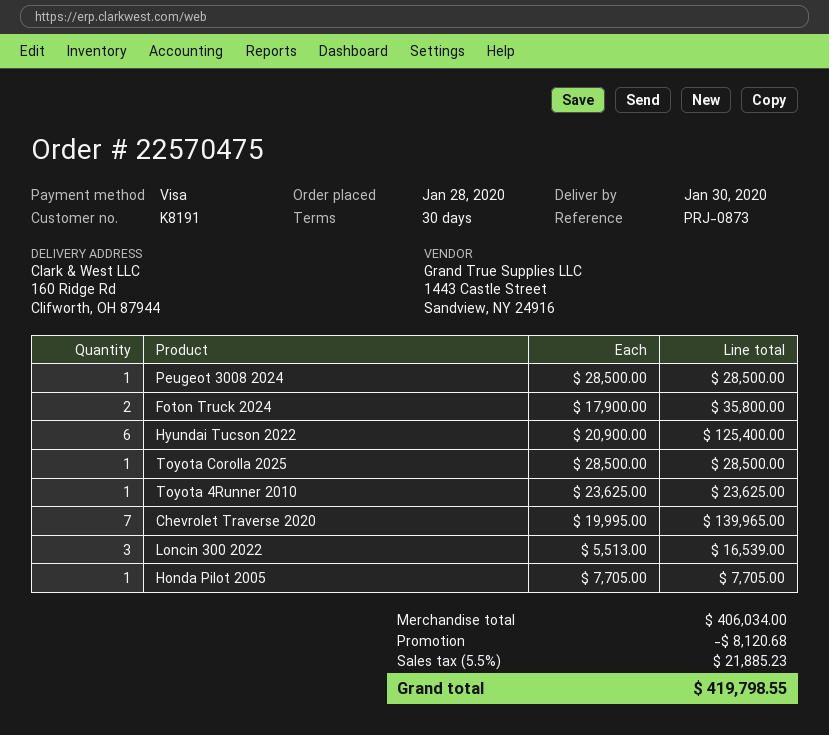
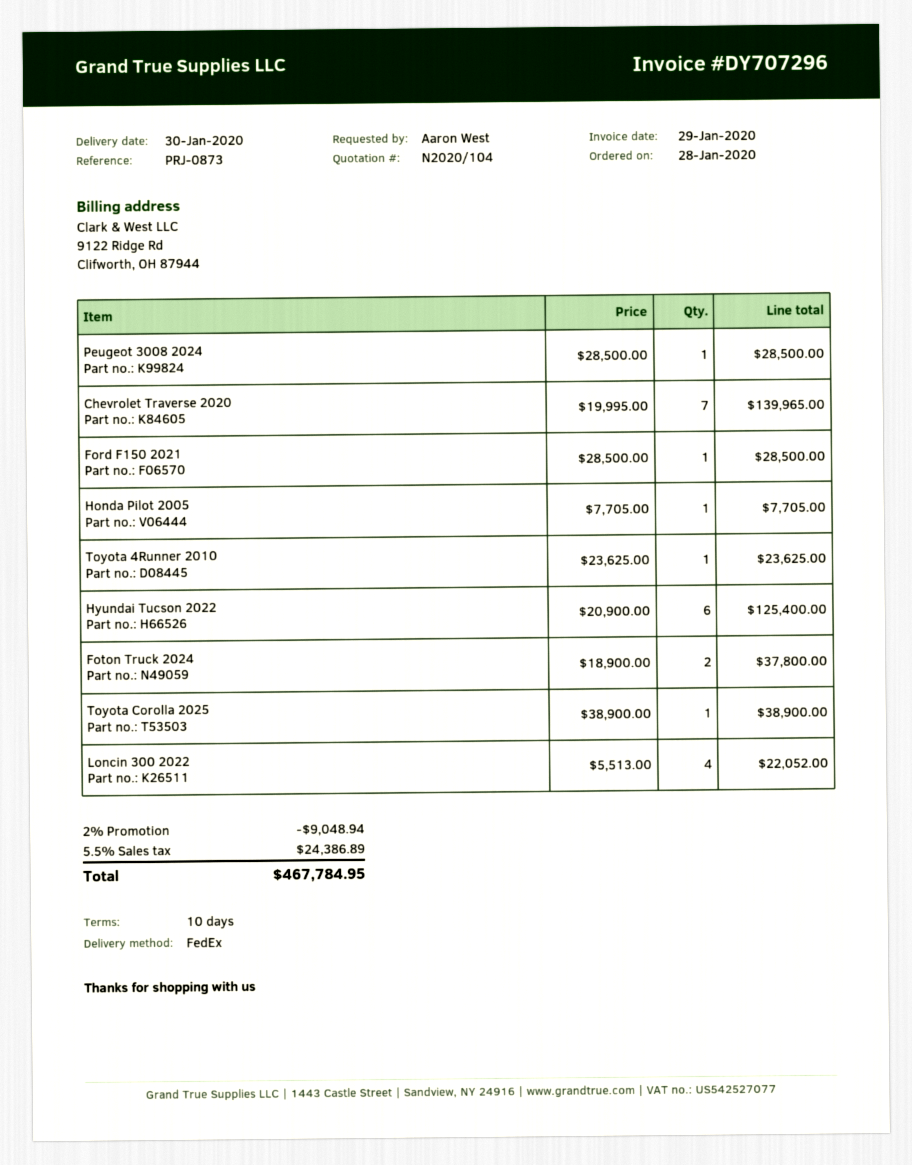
payment terms: 30 days -> 10 days
Foton Truck 2024: 2 x 17900.00 = 35800.00 -> 2 x 18900.00 = 37800.00
Toyota Corolla 2025: 1 x 28500.00 = 28500.00 -> 1 x 38900.00 = 38900.00
Loncin 300 2022: 3 x 5513.00 = 16539.00 -> 4 x 5513.00 = 22052.00
Ford F150 2021: none -> 1 x 28500.00 = 28500.00
discount: 8120.68 -> 9048.94
tax: 5.5% = 21885.23 -> 5.5% = 24386.89
total: 419798.55 -> 467784.95

